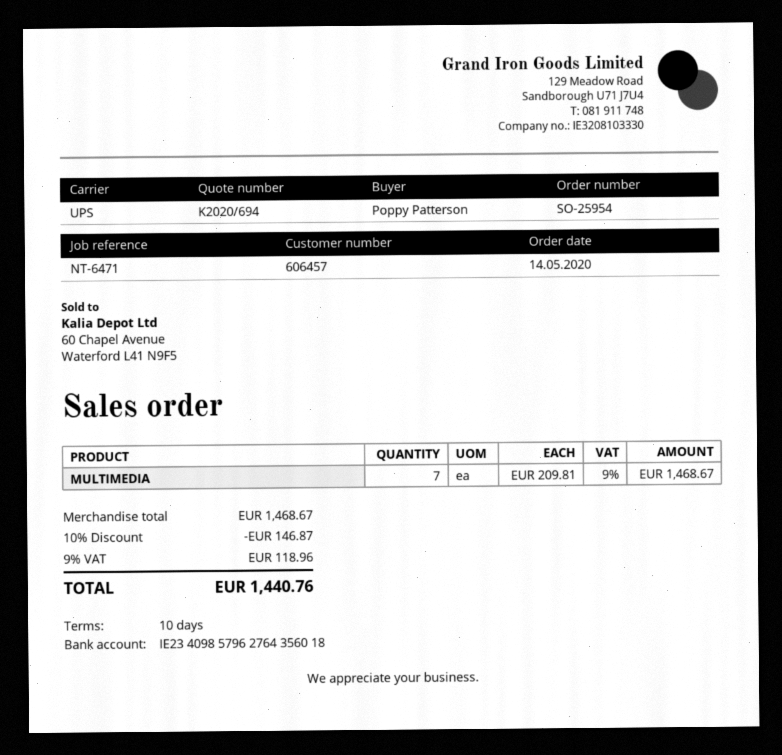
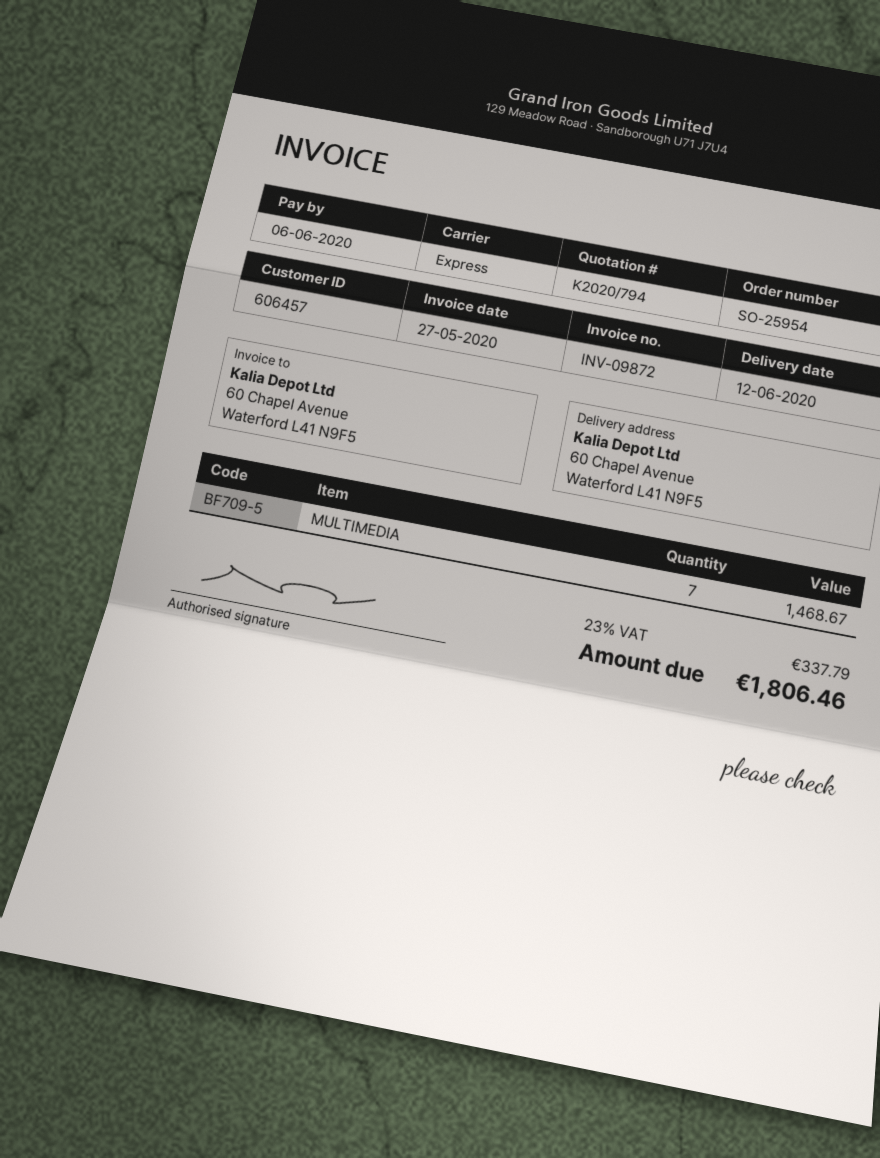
quote number: K2020/694 -> K2020/794
shipping method: UPS -> express
discount: 10% = 146.87 -> none
tax: 9% = 118.96 -> 23% = 337.79
total: 1440.76 -> 1806.46

